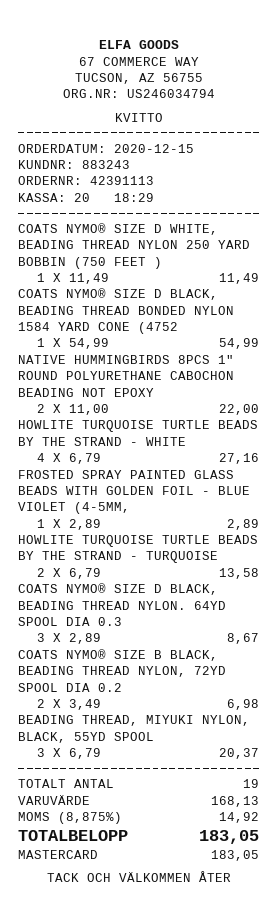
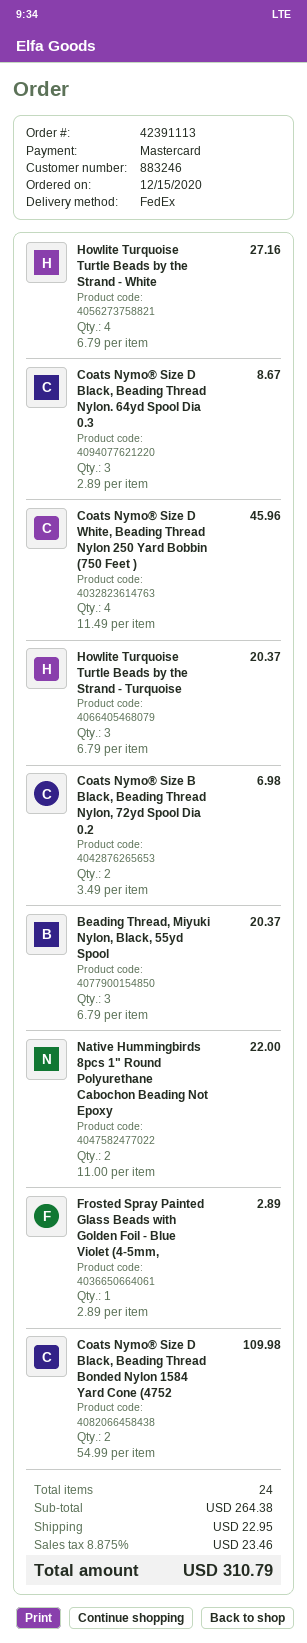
customer number: 883243 -> 883246
COATS NYMO® SIZE D WHITE, BEADING THREAD NYLON 250 YARD BOBBIN (750 FEET ): 1 x 11.49 = 11.49 -> 4 x 11.49 = 45.96
COATS NYMO® SIZE D BLACK, BEADING THREAD BONDED NYLON 1584 YARD CONE (4752: 1 x 54.99 = 54.99 -> 2 x 54.99 = 109.98
HOWLITE TURQUOISE TURTLE BEADS BY THE STRAND - TURQUOISE: 2 x 6.79 = 13.58 -> 3 x 6.79 = 20.37
total quantity: 19 -> 24
subtotal: 168.13 -> 264.38
shipping: none -> 22.95
tax: 8.875% = 14.92 -> 8.875% = 23.46
total: 183.05 -> 310.79

